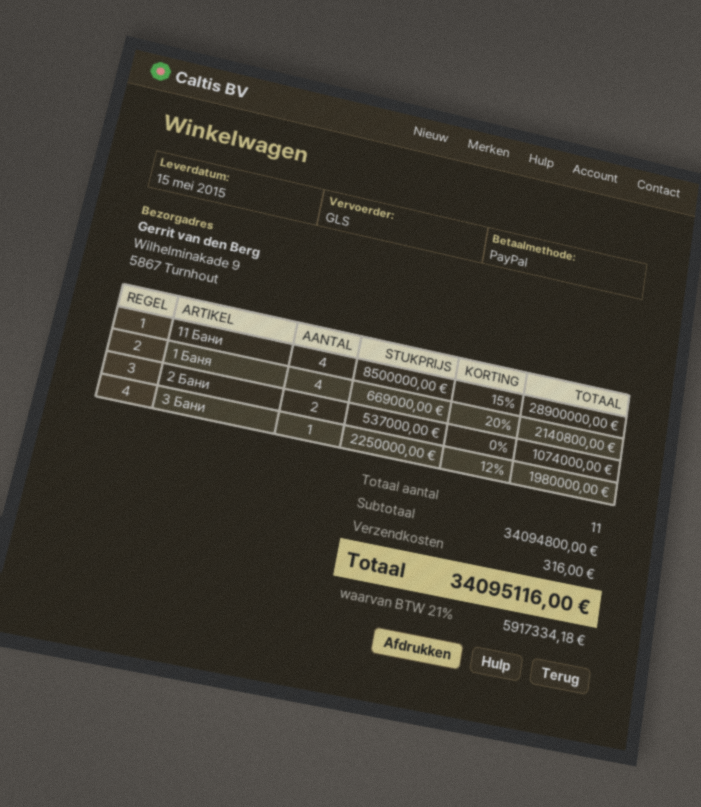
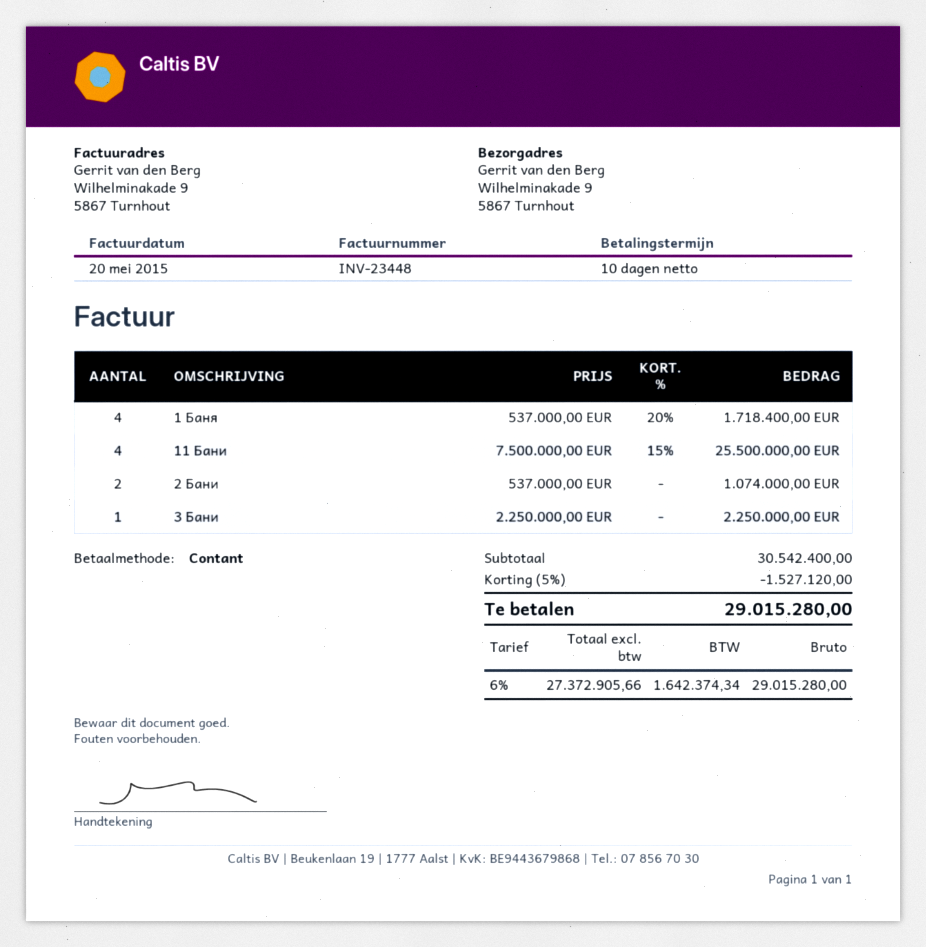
payment method: PayPal -> cash
11 Бани: 4 x 8500000.00 - 15% = 28900000.00 -> 4 x 7500000.00 - 15% = 25500000.00
1 Баня: 4 x 669000.00 - 20% = 2140800.00 -> 4 x 537000.00 - 20% = 1718400.00
3 Бани: 1 x 2250000.00 - 12% = 1980000.00 -> 1 x 2250000.00 = 2250000.00
subtotal: 34094800.00 -> 30542400.00
discount: none -> 5% = 1527120.00
shipping: 316.00 -> none
tax: 21% = 5917334.18 -> 6% = 1642374.34
total: 34095116.00 -> 29015280.00

